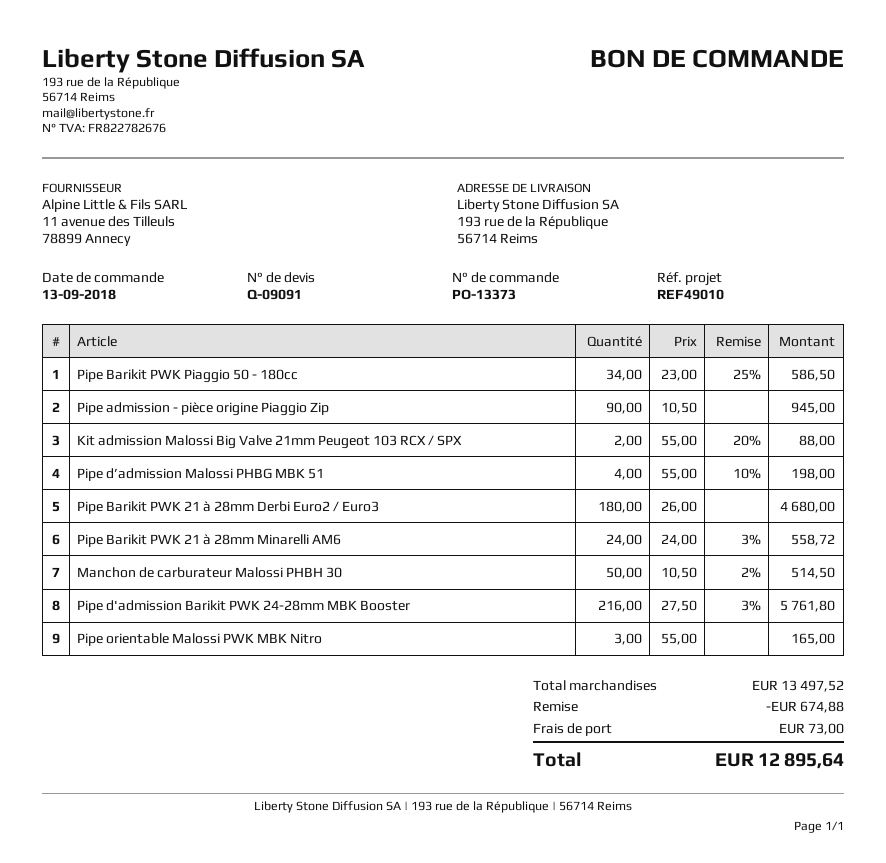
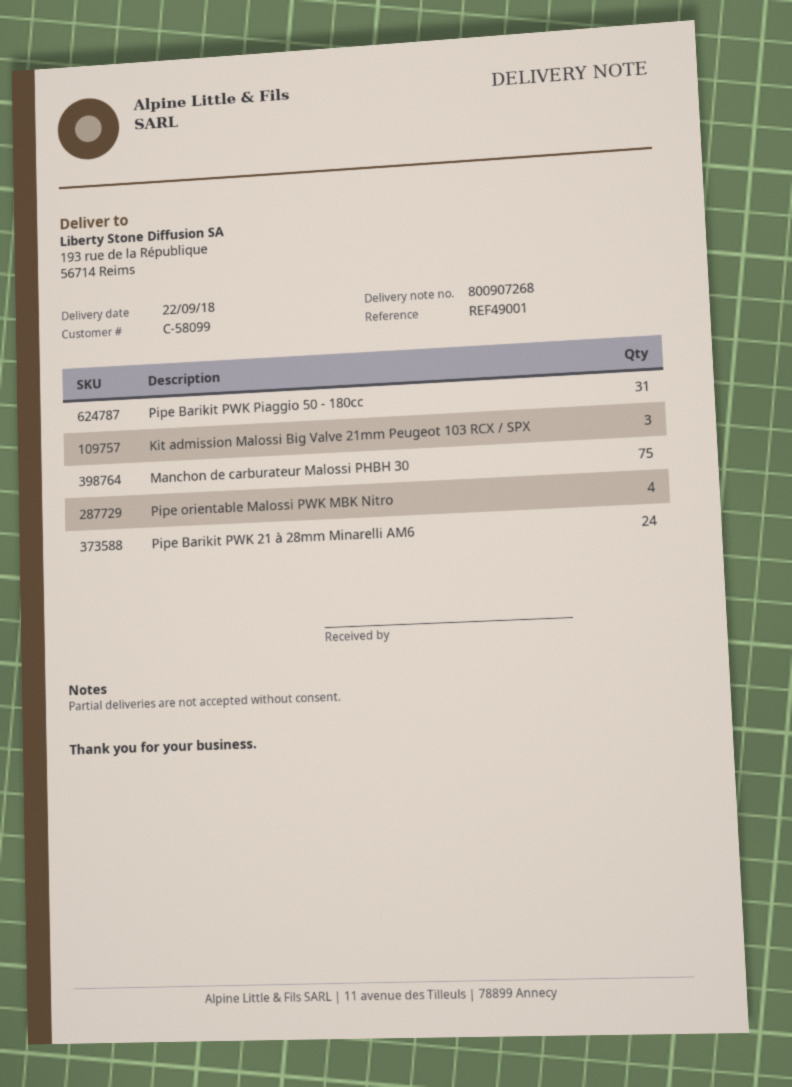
reference: REF49010 -> REF49001
Pipe Barikit PWK Piaggio 50 - 180cc: 34 -> 31
Pipe admission - pièce origine Piaggio Zip: 90 -> none
Kit admission Malossi Big Valve 21mm Peugeot 103 RCX / SPX: 2 -> 3
Pipe d’admission Malossi PHBG MBK 51: 4 -> none
Pipe Barikit PWK 21 à 28mm Derbi Euro2 / Euro3: 180 -> none
Manchon de carburateur Malossi PHBH 30: 50 -> 75
Pipe d'admission Barikit PWK 24-28mm MBK Booster: 216 -> none
Pipe orientable Malossi PWK MBK Nitro: 3 -> 4

